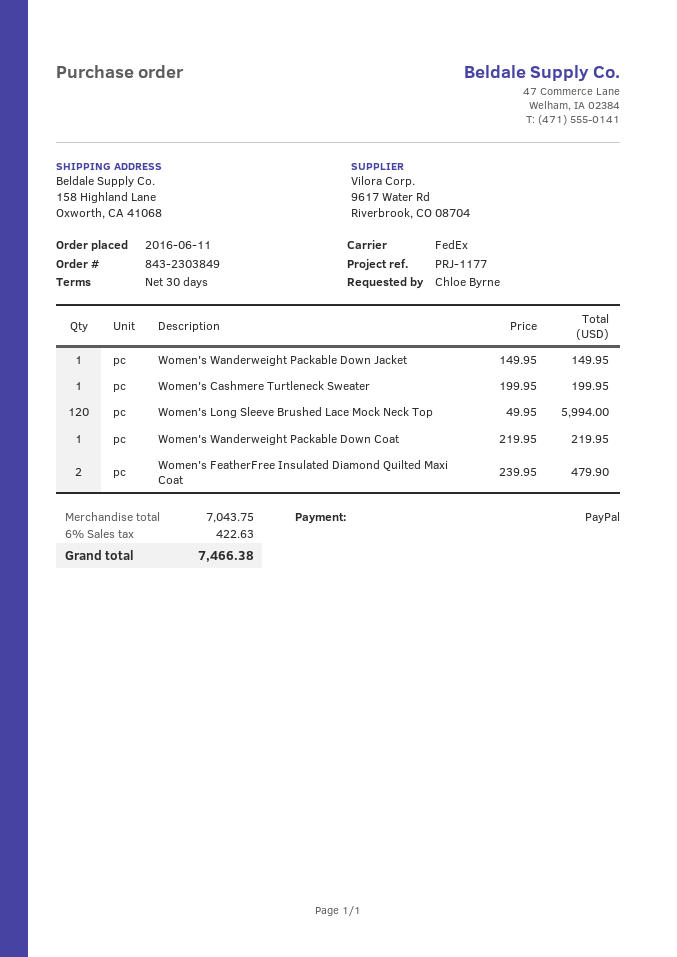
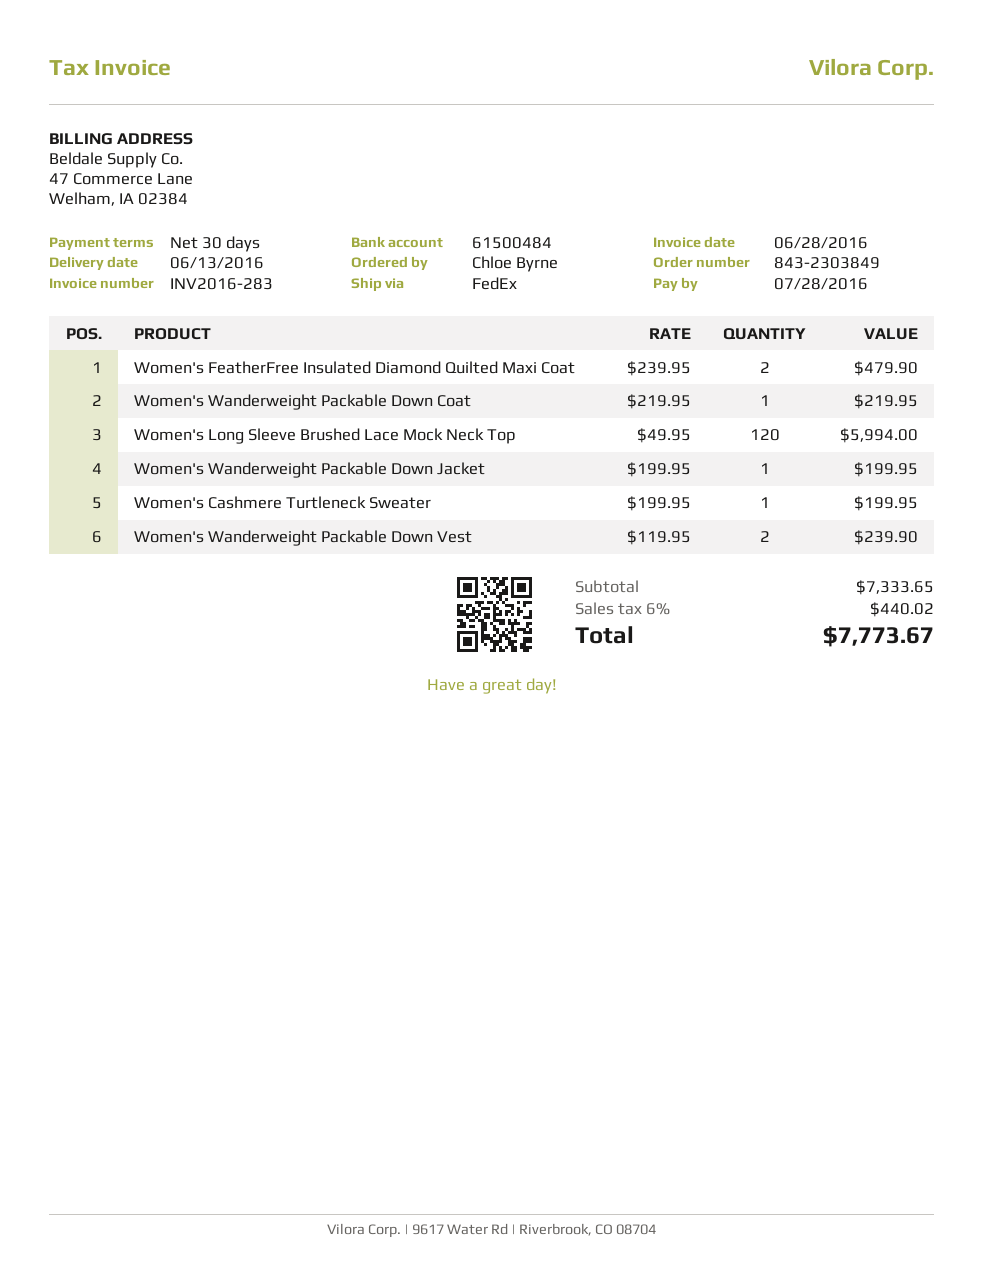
Women's Wanderweight Packable Down Jacket: 1 x 149.95 = 149.95 -> 1 x 199.95 = 199.95
Women's Wanderweight Packable Down Vest: none -> 2 x 119.95 = 239.90
subtotal: 7043.75 -> 7333.65
tax: 6% = 422.63 -> 6% = 440.02
total: 7466.38 -> 7773.67

